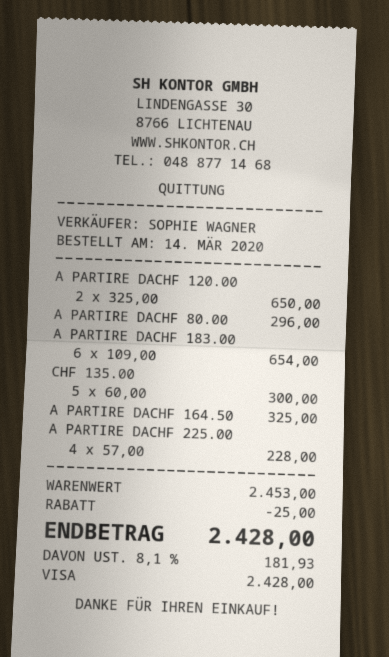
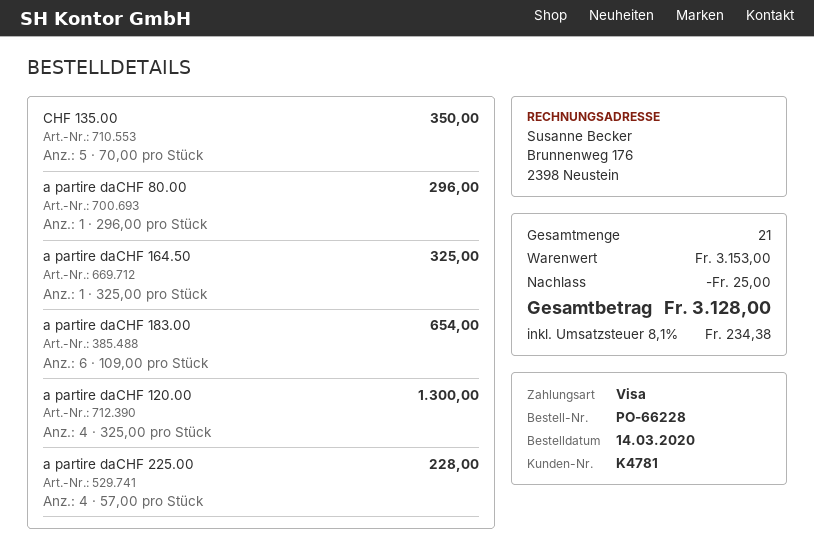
A PARTIRE DACHF 120.00: 2 x 325.00 = 650.00 -> 4 x 325.00 = 1300.00
CHF 135.00: 5 x 60.00 = 300.00 -> 5 x 70.00 = 350.00
subtotal: 2453.00 -> 3153.00
tax: 8.1% = 181.93 -> 8.1% = 234.38
total: 2428.00 -> 3128.00

